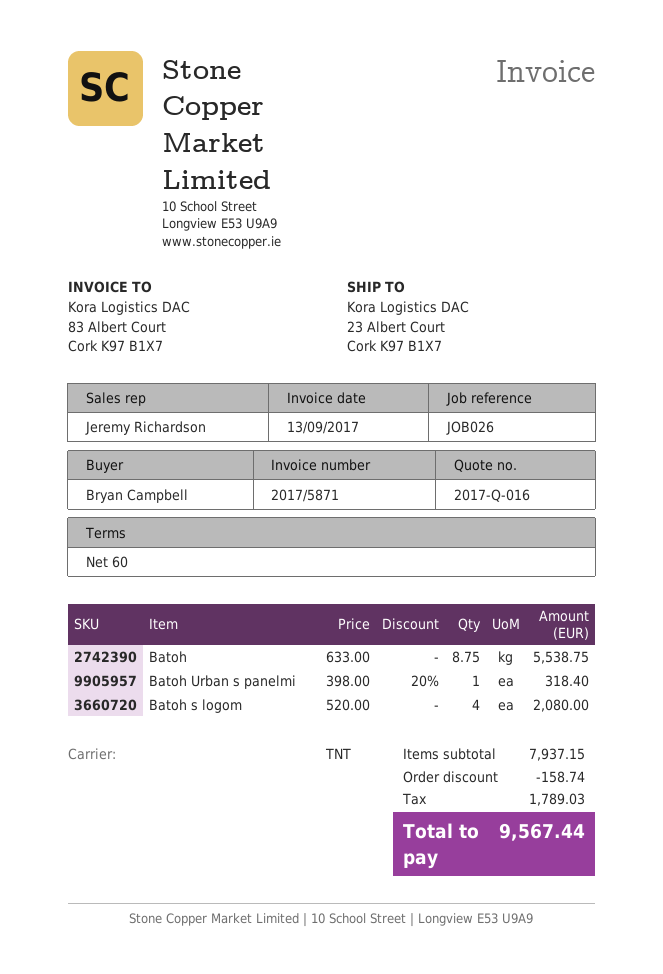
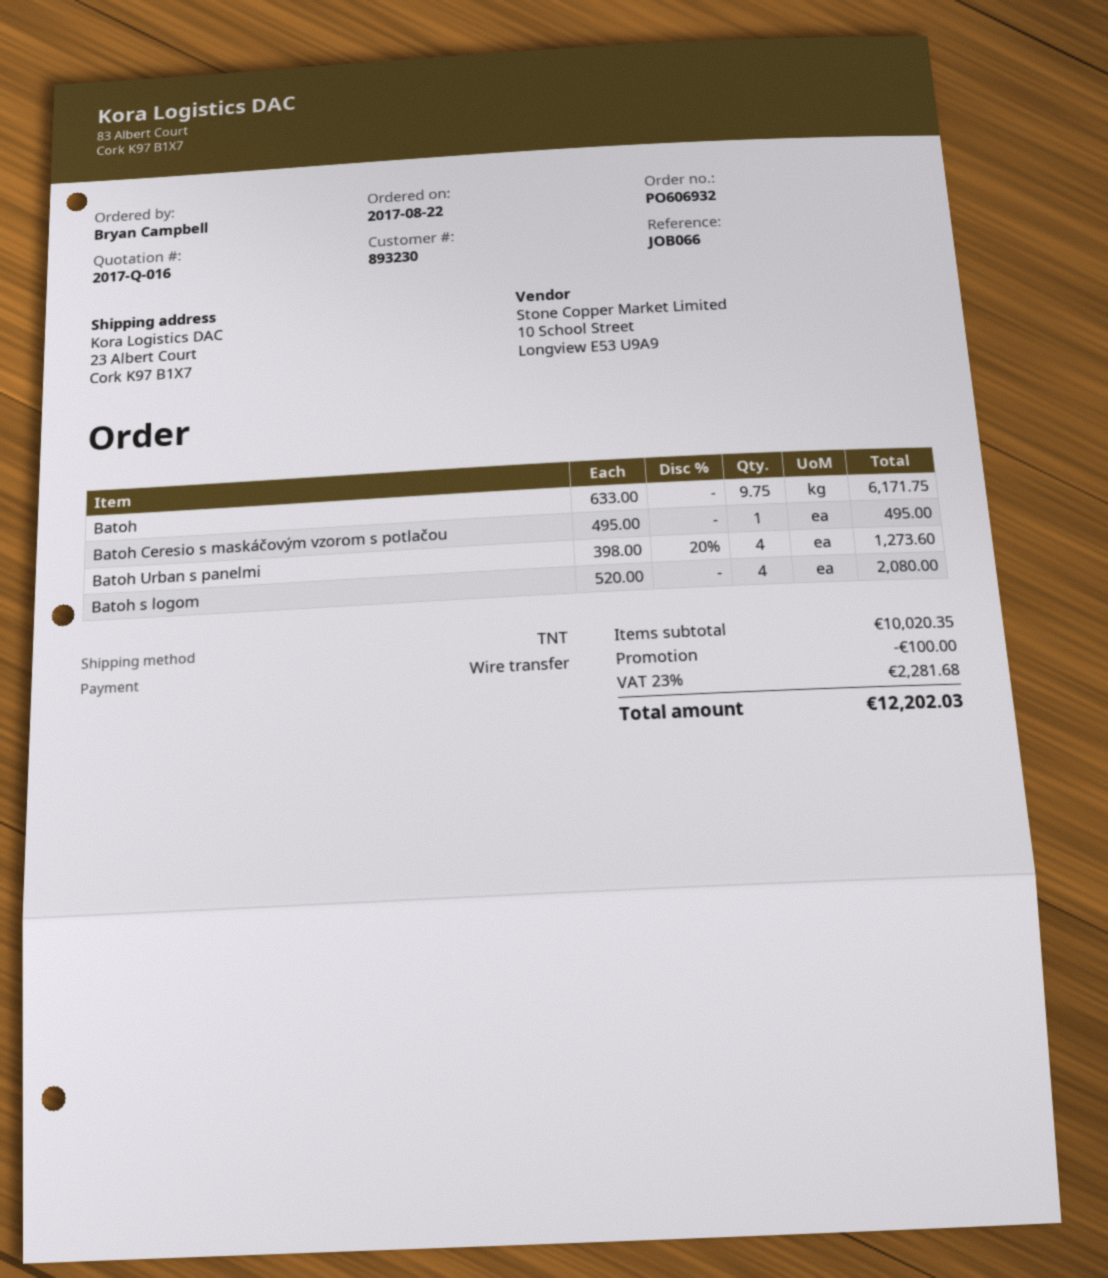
reference: JOB026 -> JOB066
Batoh: 8.75 x 633.00 = 5538.75 -> 9.75 x 633.00 = 6171.75
Batoh Urban s panelmi: 1 x 398.00 - 20% = 318.40 -> 4 x 398.00 - 20% = 1273.60
Batoh Ceresio s maskáčovým vzorom s potlačou: none -> 1 x 495.00 = 495.00
subtotal: 7937.15 -> 10020.35
discount: 158.74 -> 100.00
tax: 1789.03 -> 2281.68
total: 9567.44 -> 12202.03

